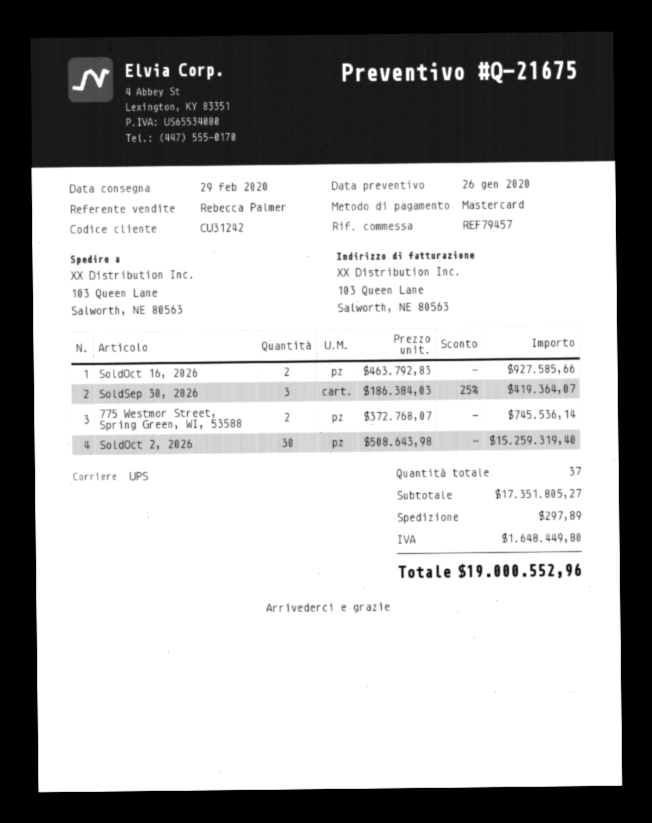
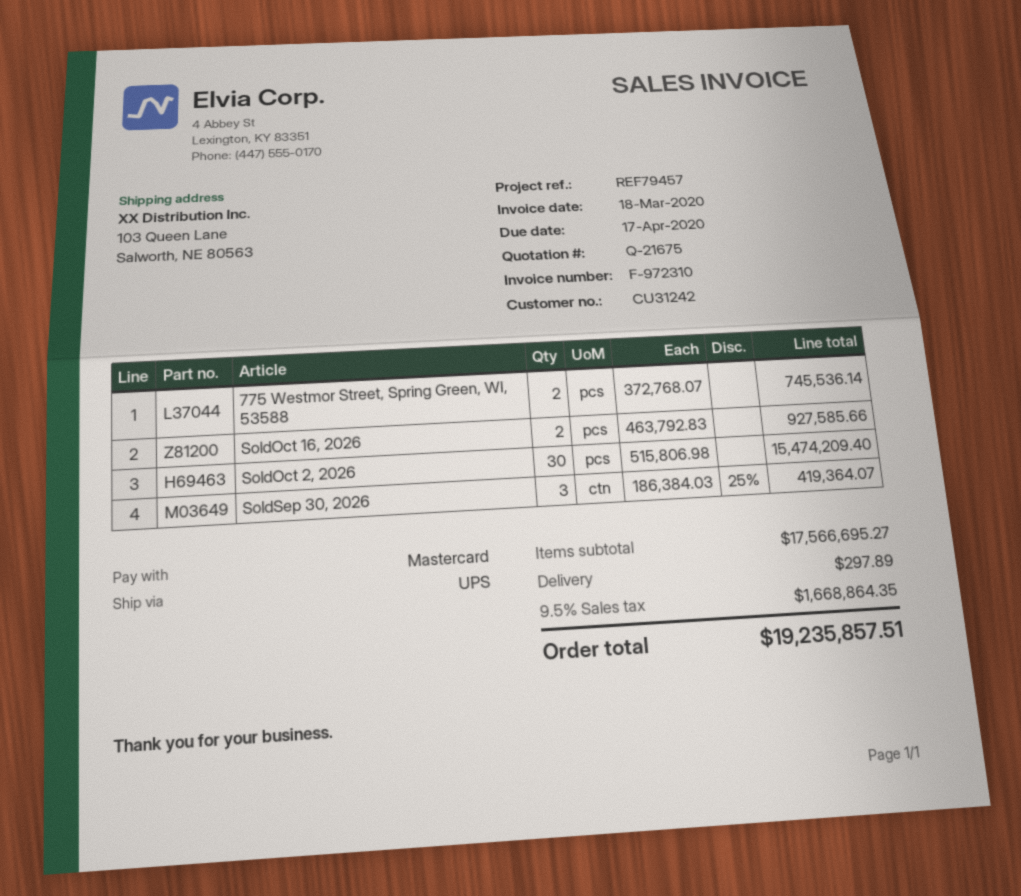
SoldOct 2, 2026: 30 x 508643.98 = 15259319.40 -> 30 x 515806.98 = 15474209.40
subtotal: 17351805.27 -> 17566695.27
tax: 1648449.80 -> 1668864.35
total: 19000552.96 -> 19235857.51

